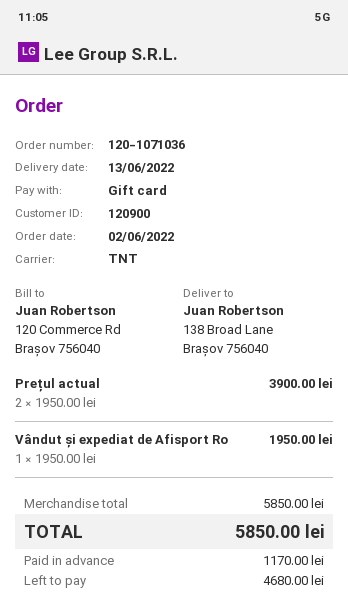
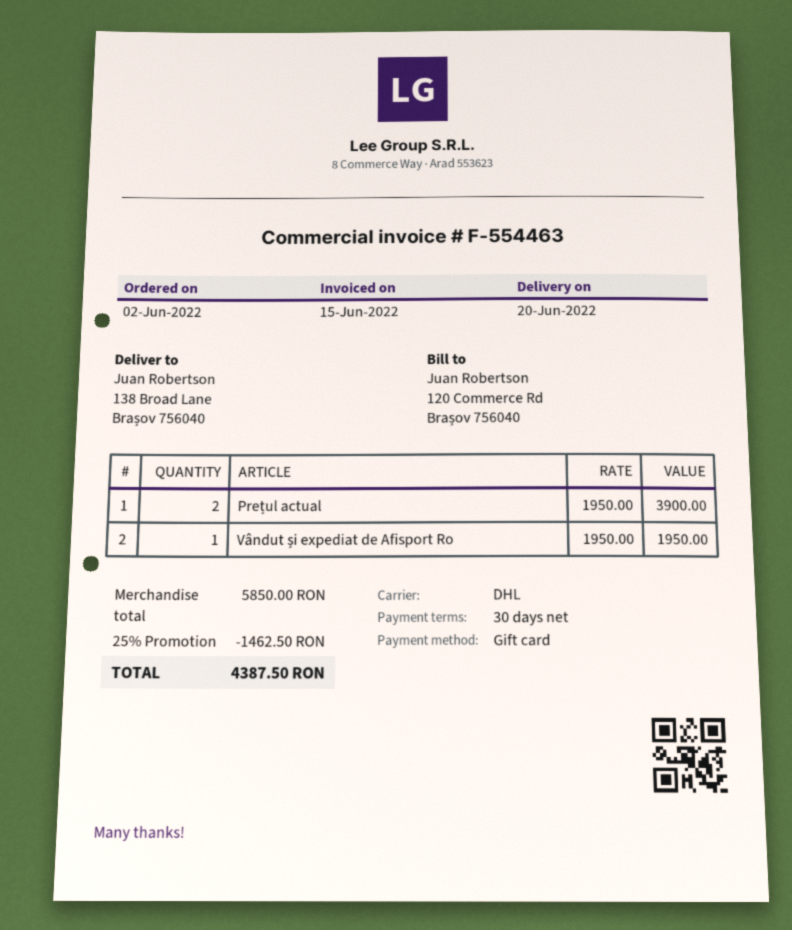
delivery date: 2022-06-13 -> 2022-06-20
shipping method: TNT -> DHL
discount: none -> 25% = 1462.50
total: 5850.00 -> 4387.50

